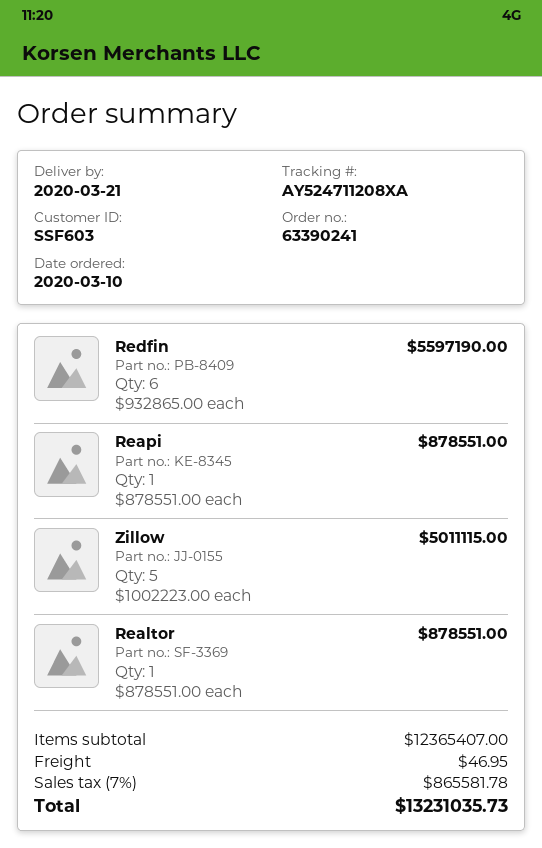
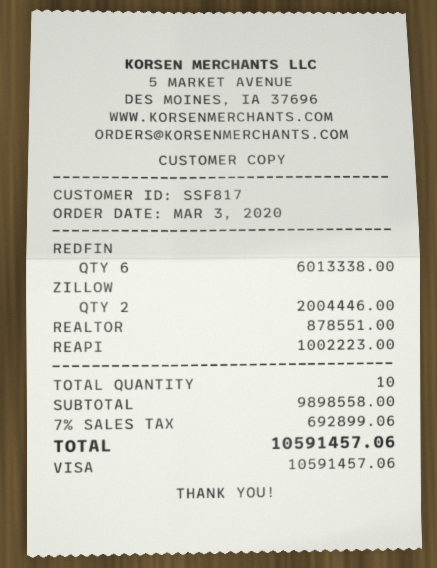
order date: 2020-03-10 -> 2020-03-03
customer number: SSF603 -> SSF817
Redfin: 6 for 5597190.00 -> 6 for 6013338.00
Reapi: 1 for 878551.00 -> 1 for 1002223.00
Zillow: 5 for 5011115.00 -> 2 for 2004446.00
subtotal: 12365407.00 -> 9898558.00
shipping: 46.95 -> none
tax: 7% = 865581.78 -> 7% = 692899.06
total: 13231035.73 -> 10591457.06

